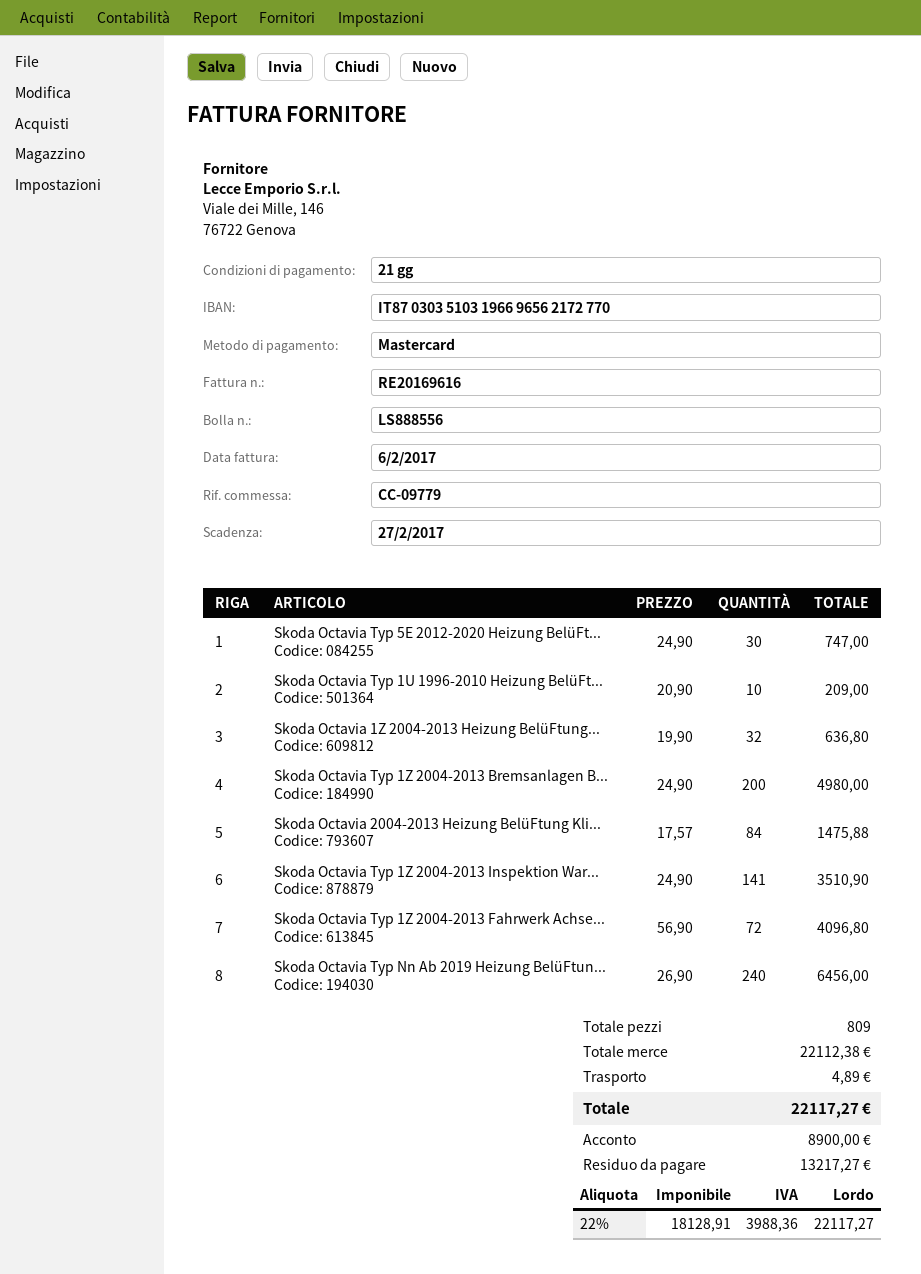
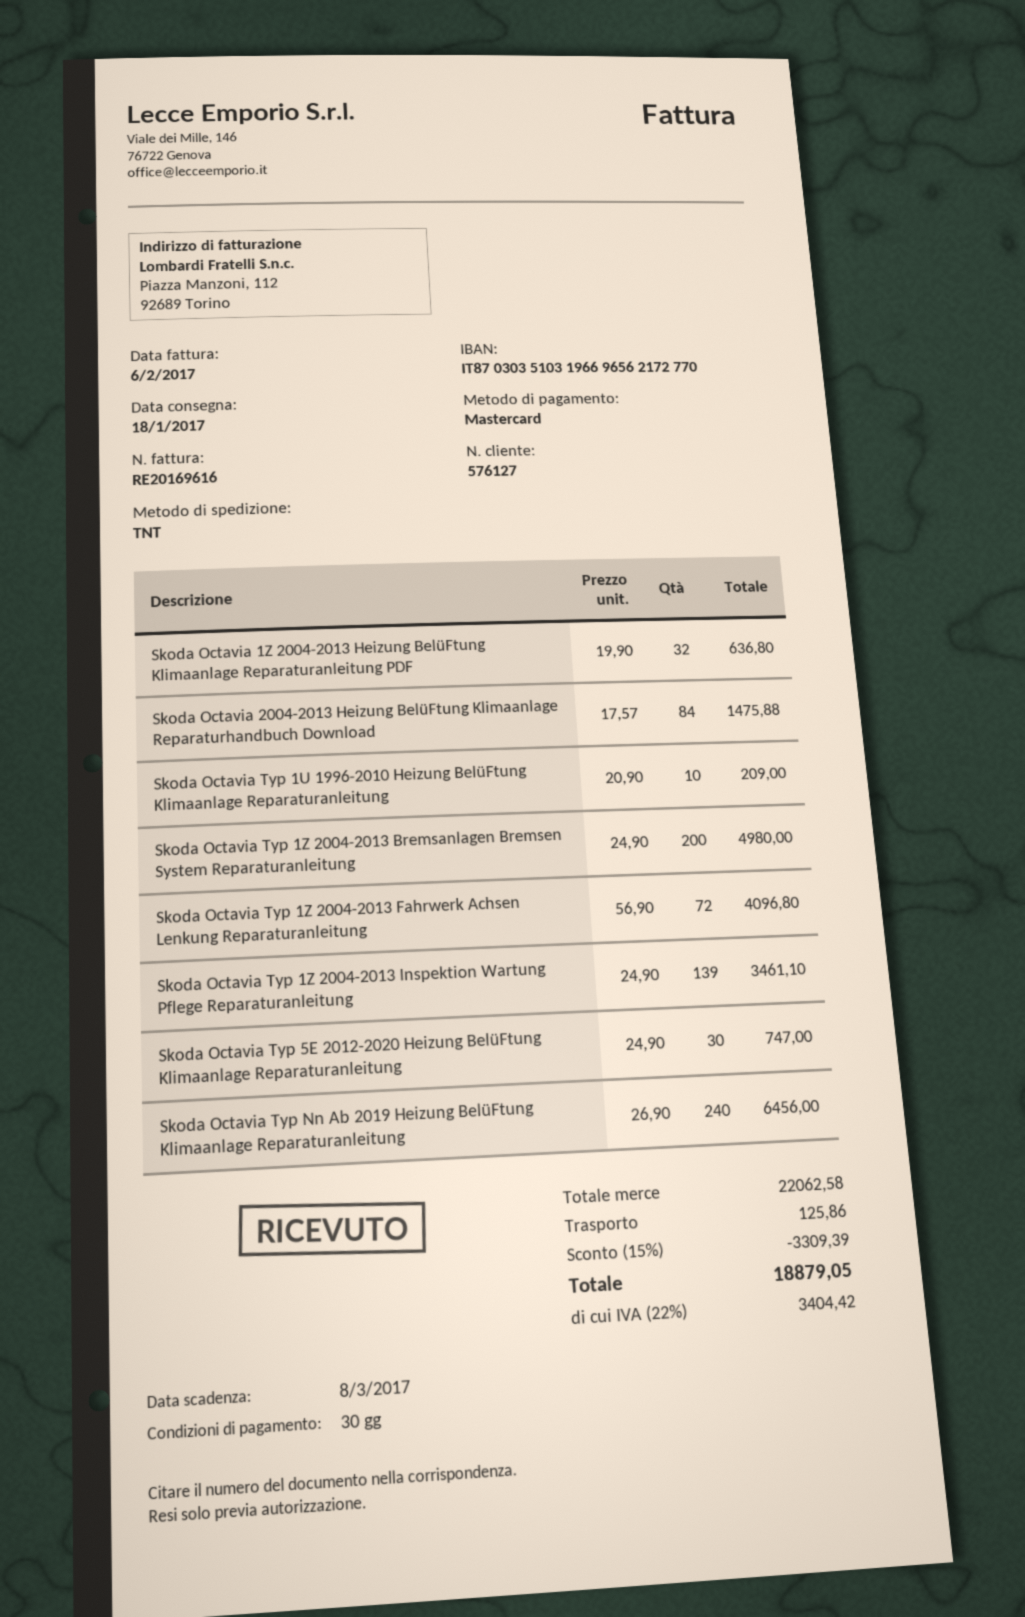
payment terms: 21 days -> 30 days
due date: 2017-02-27 -> 2017-03-08
Skoda Octavia Typ 1Z 2004-2013 Inspektion War...: 141 x 24.90 = 3510.90 -> 139 x 24.90 = 3461.10
subtotal: 22112.38 -> 22062.58
discount: none -> 15% = 3309.39
shipping: 4.89 -> 125.86
tax: 22% = 3988.36 -> 22% = 3404.42
total: 22117.27 -> 18879.05

